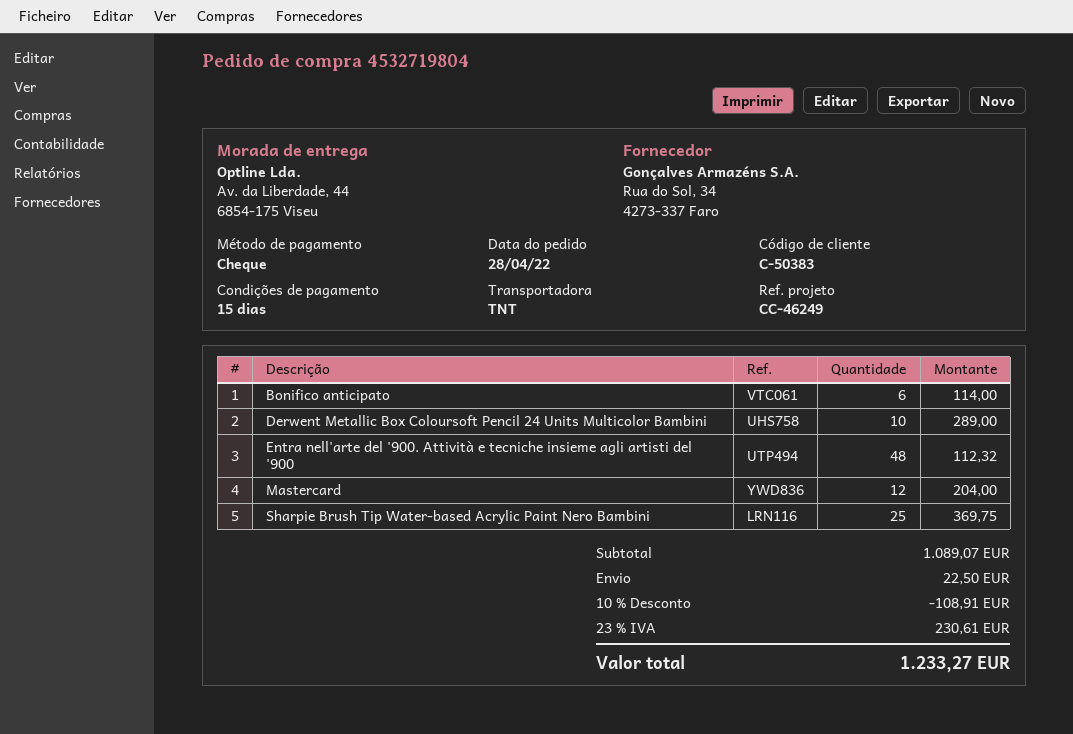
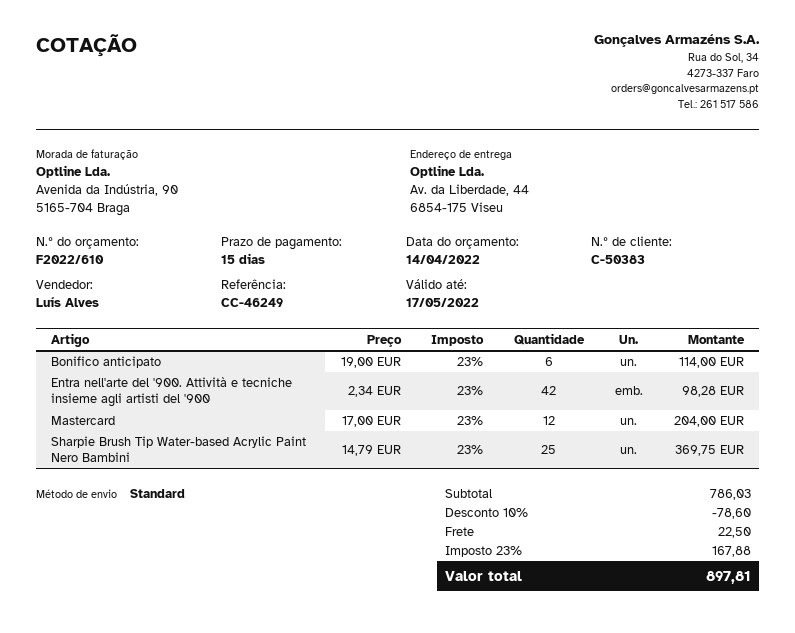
shipping method: TNT -> standard
Derwent Metallic Box Coloursoft Pencil 24 Units Multicolor Bambini: 10 for 289.00 -> none
Entra nell'arte del '900. Attività e tecniche insieme agli artisti del '900: 48 for 112.32 -> 42 for 98.28
subtotal: 1089.07 -> 786.03
discount: 10% = 108.91 -> 10% = 78.60
tax: 23% = 230.61 -> 23% = 167.88
total: 1233.27 -> 897.81

